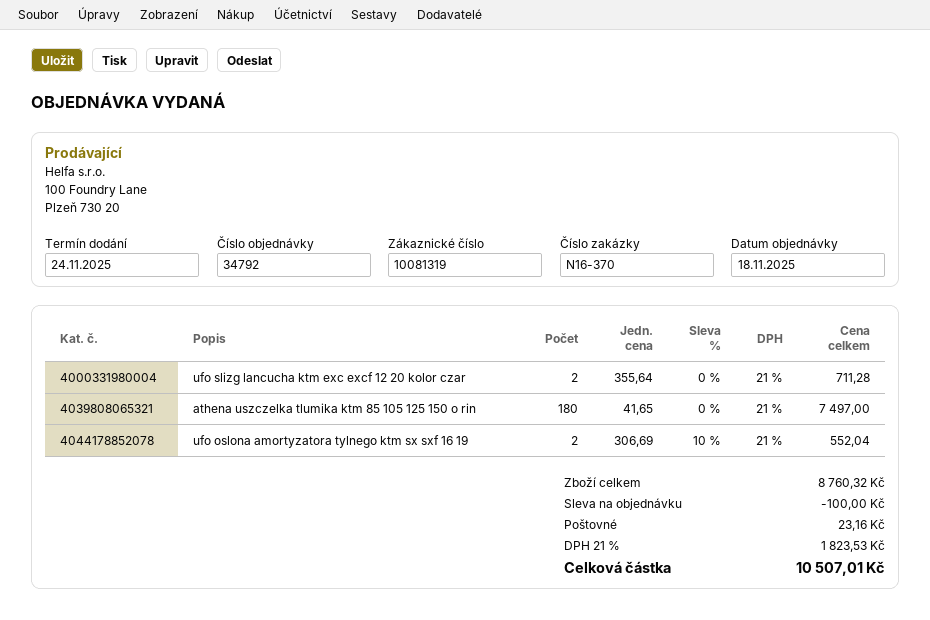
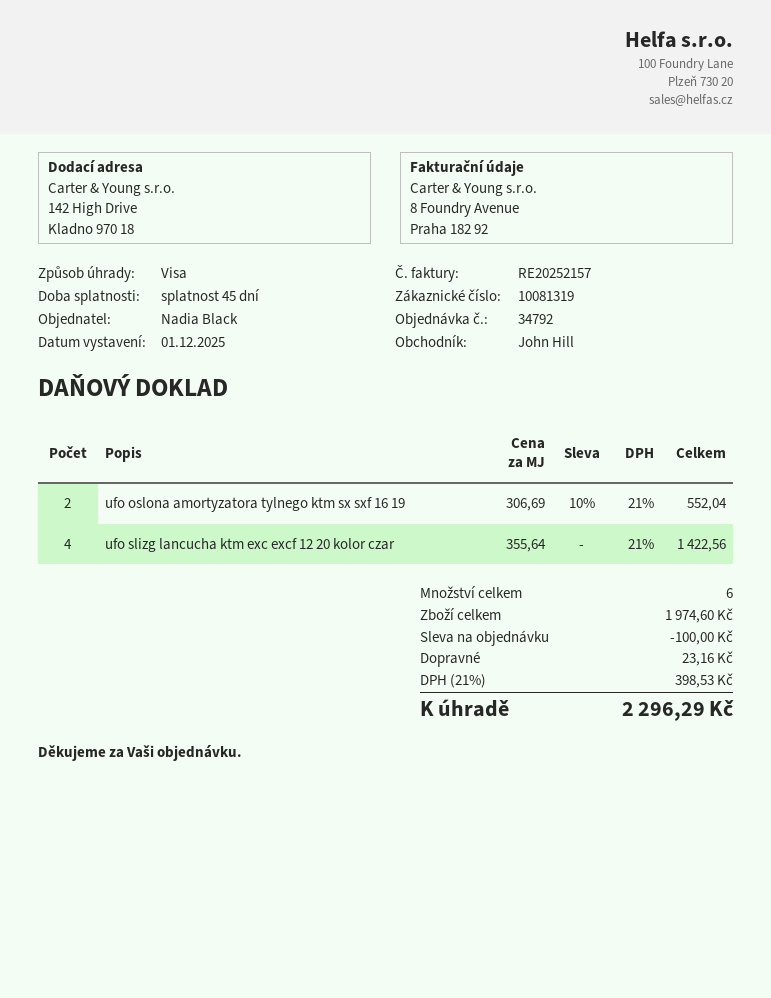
ufo slizg lancucha ktm exc excf 12 20 kolor czar: 2 x 355.64 = 711.28 -> 4 x 355.64 = 1422.56
athena uszczelka tlumika ktm 85 105 125 150 o rin: 180 x 41.65 = 7497.00 -> none
subtotal: 8760.32 -> 1974.60
tax: 21% = 1823.53 -> 21% = 398.53
total: 10507.01 -> 2296.29

